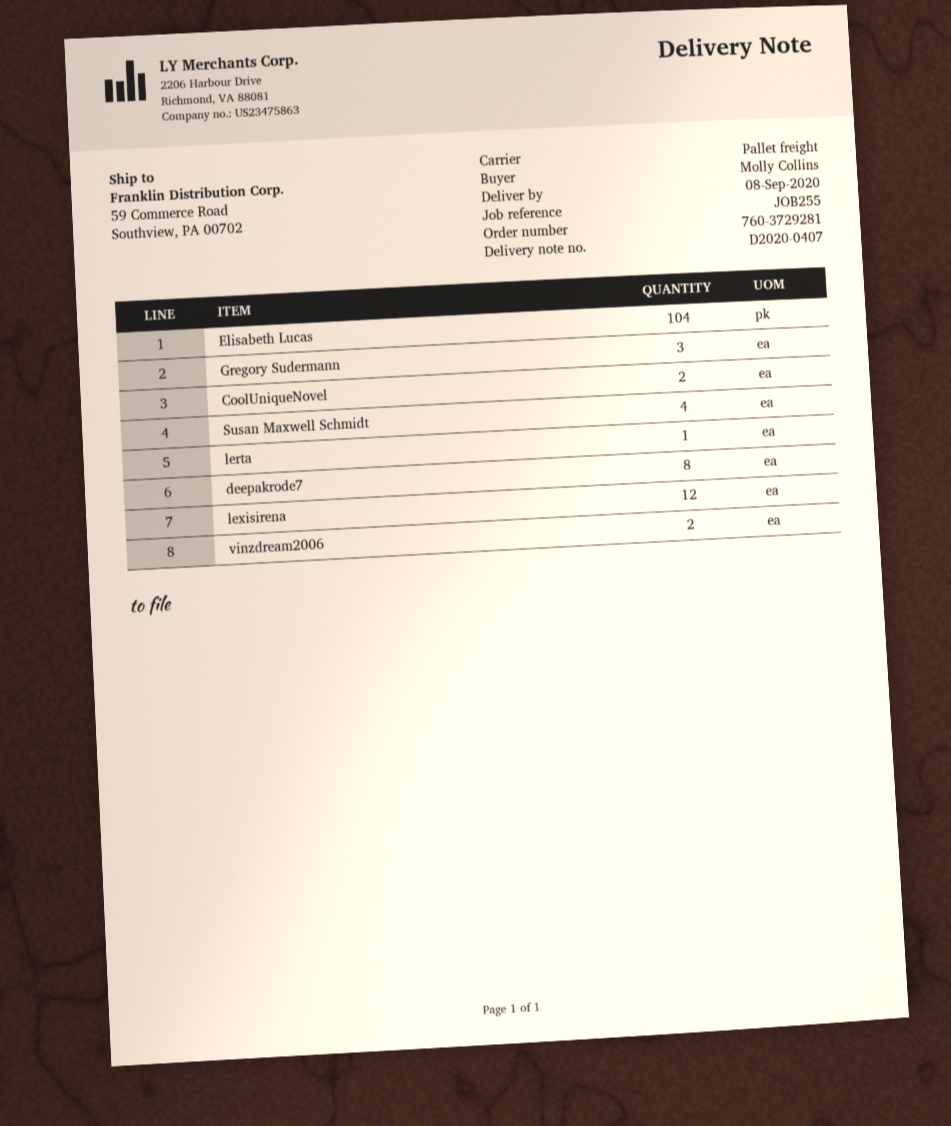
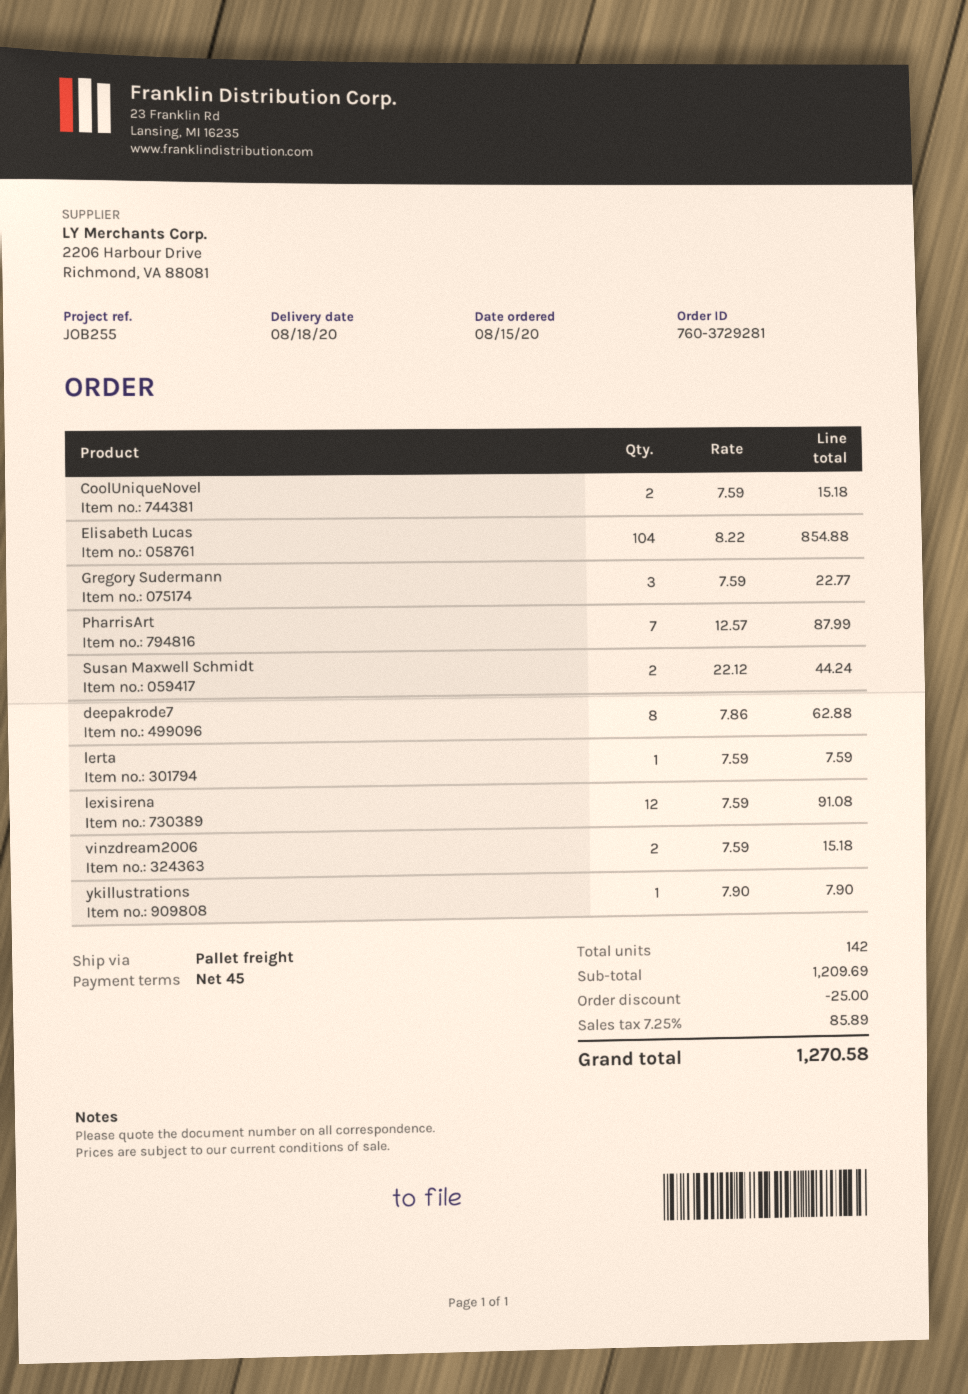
delivery date: 2020-09-08 -> 2020-08-18
Susan Maxwell Schmidt: 4 -> 2
PharrisArt: none -> 7
ykillustrations: none -> 1

